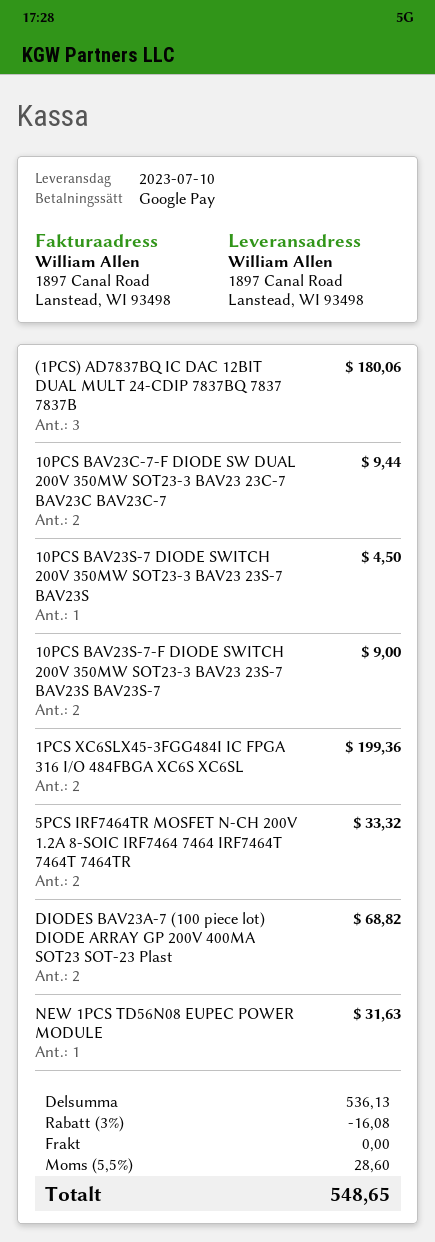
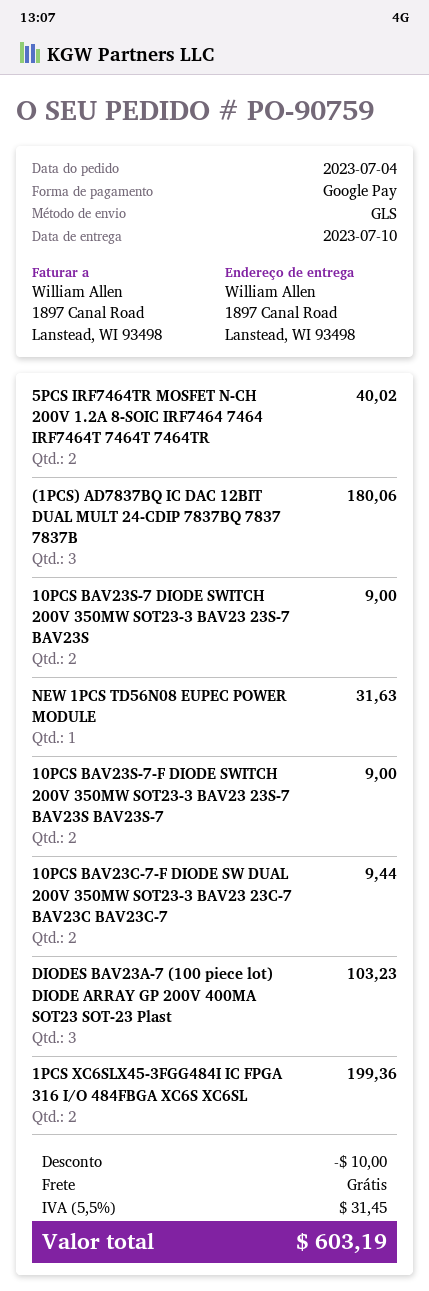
10PCS BAV23S-7 DIODE SWITCH 200V 350MW SOT23-3 BAV23 23S-7 BAV23S: 1 for 4.50 -> 2 for 9.00
5PCS IRF7464TR MOSFET N-CH 200V 1.2A 8-SOIC IRF7464 7464 IRF7464T 7464T 7464TR: 2 for 33.32 -> 2 for 40.02
DIODES BAV23A-7 (100 piece lot) DIODE ARRAY GP 200V 400MA SOT23 SOT-23 Plast: 2 for 68.82 -> 3 for 103.23
discount: 16.08 -> 10.00
tax: 5.5% = 28.60 -> 5.5% = 31.45
total: 548.65 -> 603.19

